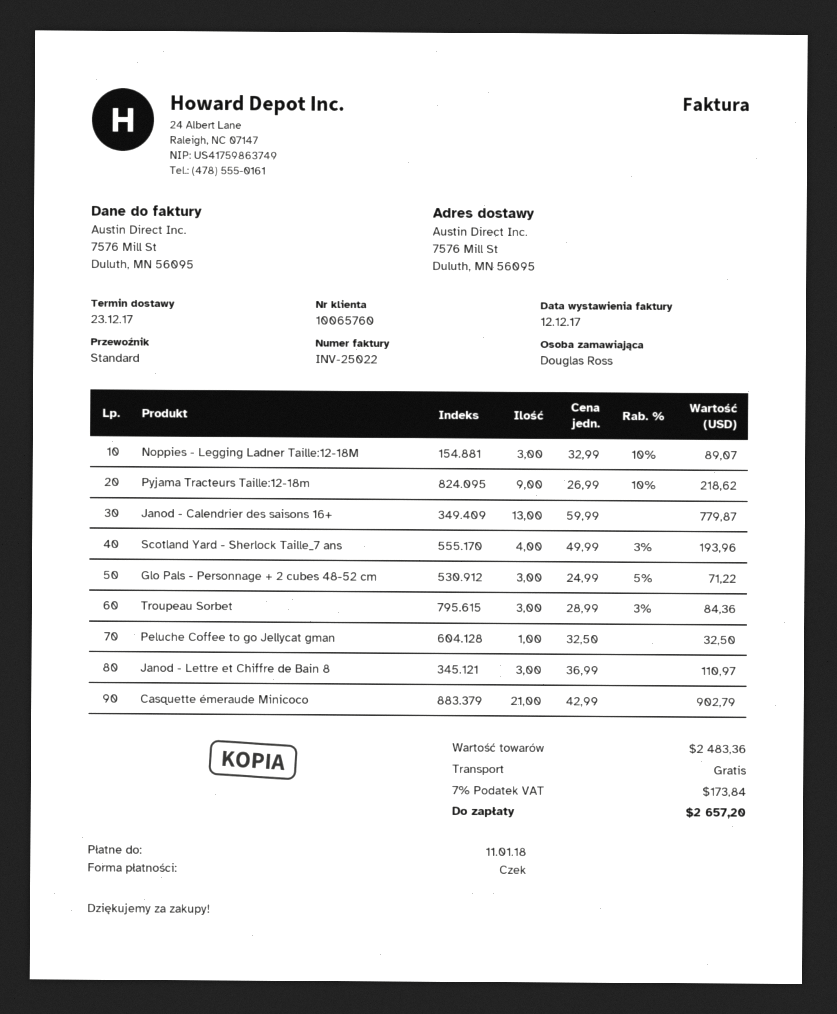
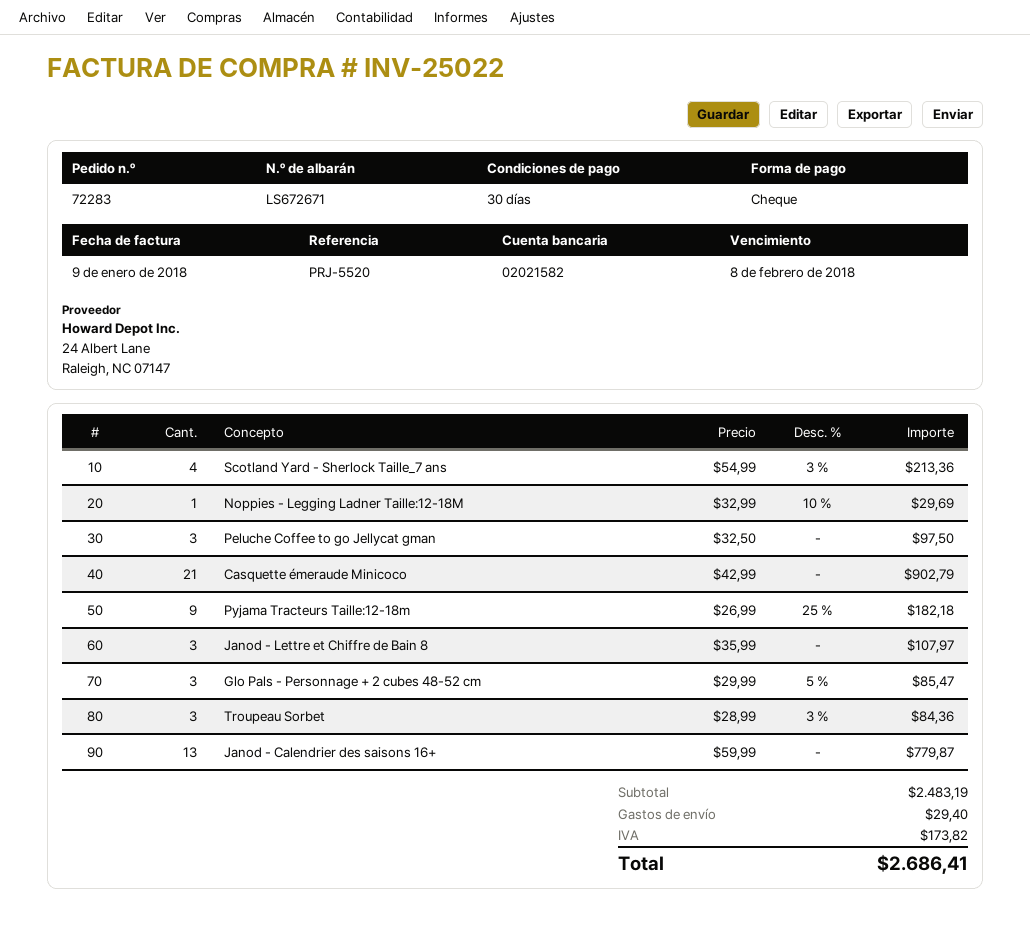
invoice date: 2017-12-12 -> 2018-01-09
due date: 2018-01-11 -> 2018-02-08
Noppies - Legging Ladner Taille:12-18M: 3 x 32.99 - 10% = 89.07 -> 1 x 32.99 - 10% = 29.69
Pyjama Tracteurs Taille:12-18m: 9 x 26.99 - 10% = 218.62 -> 9 x 26.99 - 25% = 182.18
Scotland Yard - Sherlock Taille_7 ans: 4 x 49.99 - 3% = 193.96 -> 4 x 54.99 - 3% = 213.36
Glo Pals - Personnage + 2 cubes 48-52 cm: 3 x 24.99 - 5% = 71.22 -> 3 x 29.99 - 5% = 85.47
Peluche Coffee to go Jellycat gman: 1 x 32.50 = 32.50 -> 3 x 32.50 = 97.50
Janod - Lettre et Chiffre de Bain 8: 3 x 36.99 = 110.97 -> 3 x 35.99 = 107.97
subtotal: 2483.36 -> 2483.19
shipping: 0.00 -> 29.40
tax: 173.84 -> 173.82
total: 2657.20 -> 2686.41

